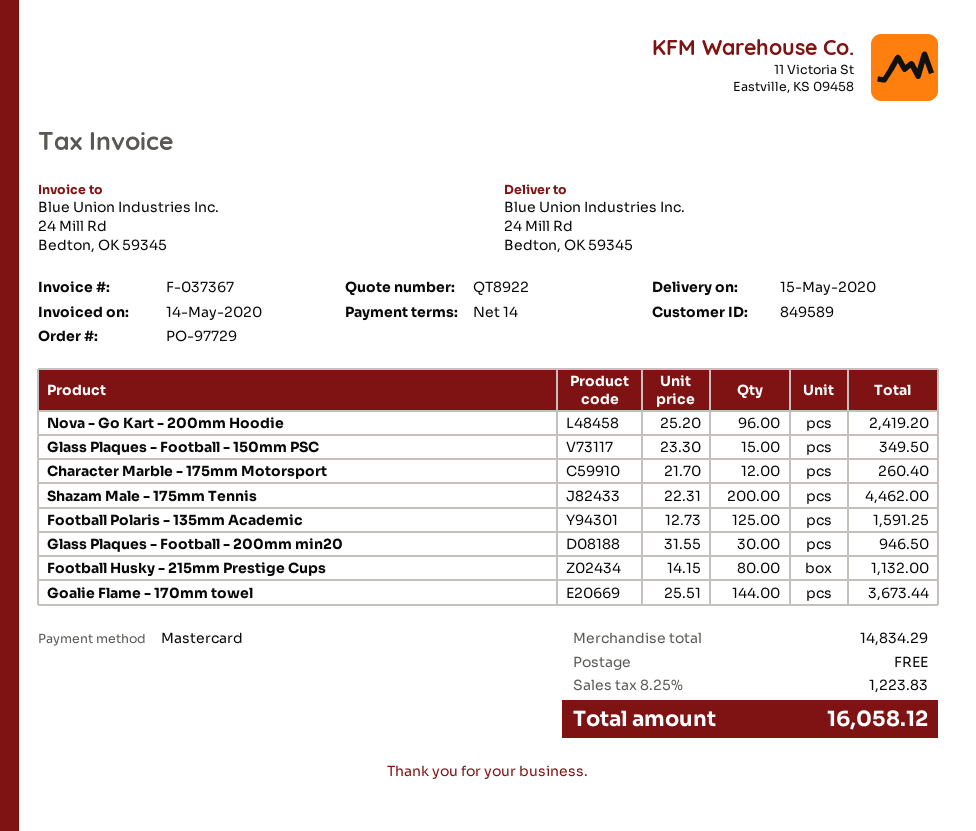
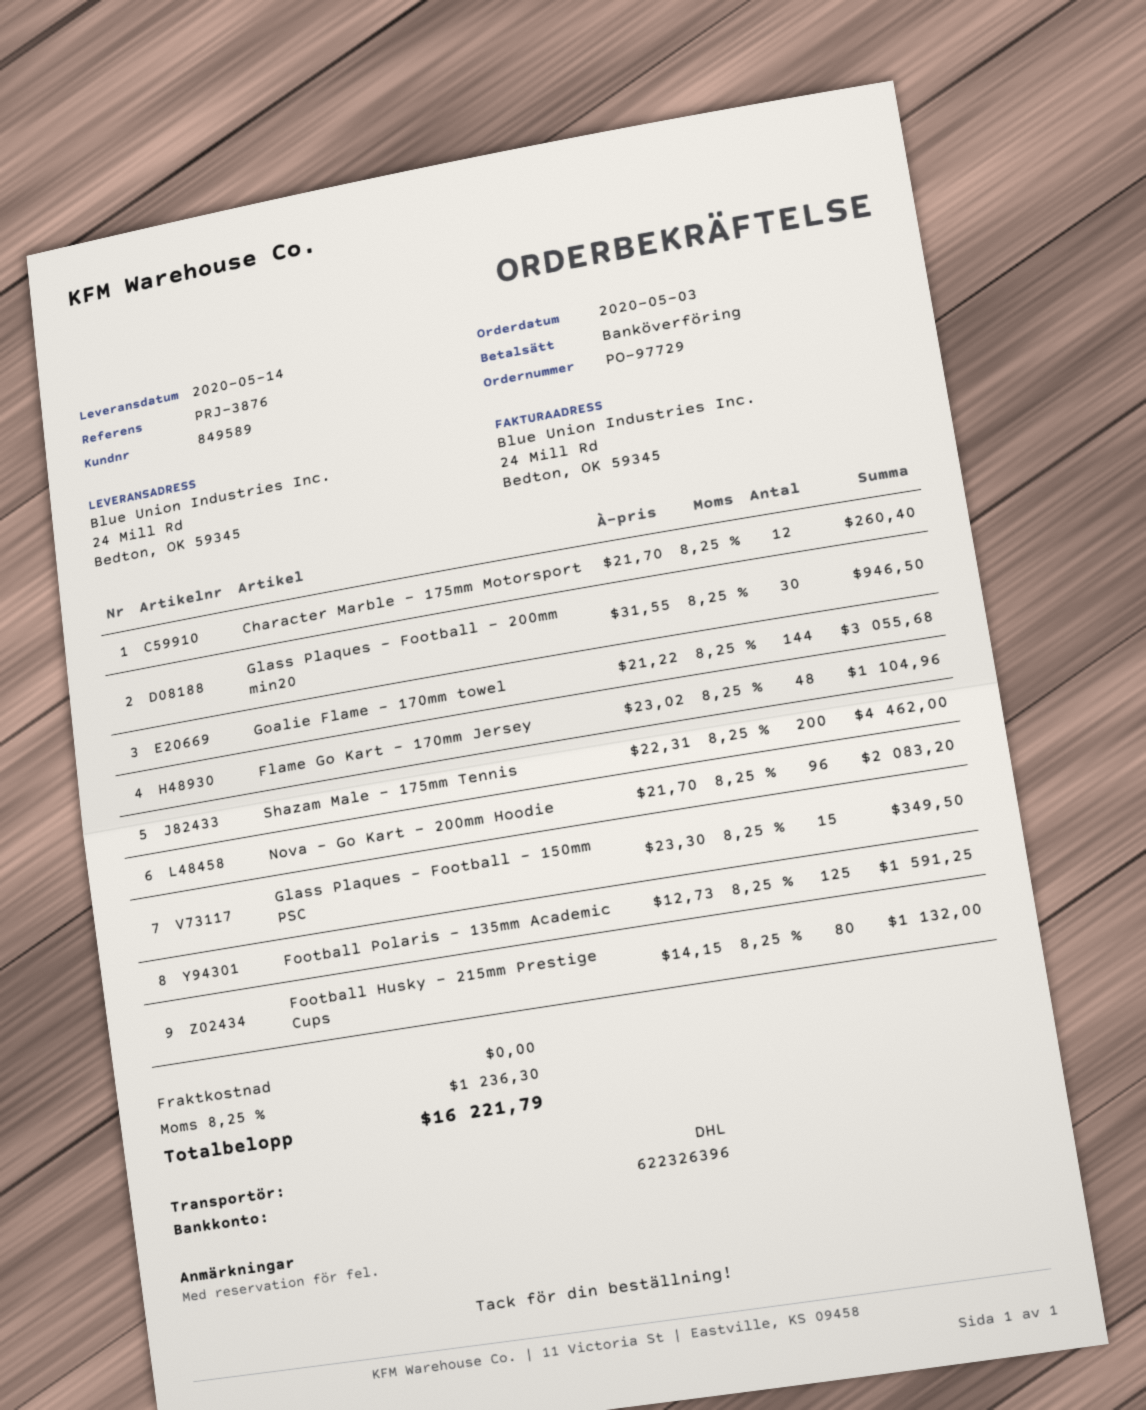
delivery date: 2020-05-15 -> 2020-05-14
payment method: Mastercard -> bank transfer
Nova - Go Kart - 200mm Hoodie: 96 x 25.20 = 2419.20 -> 96 x 21.70 = 2083.20
Goalie Flame - 170mm towel: 144 x 25.51 = 3673.44 -> 144 x 21.22 = 3055.68
Flame Go Kart - 170mm Jersey: none -> 48 x 23.02 = 1104.96
tax: 8.25% = 1223.83 -> 8.25% = 1236.30
total: 16058.12 -> 16221.79

